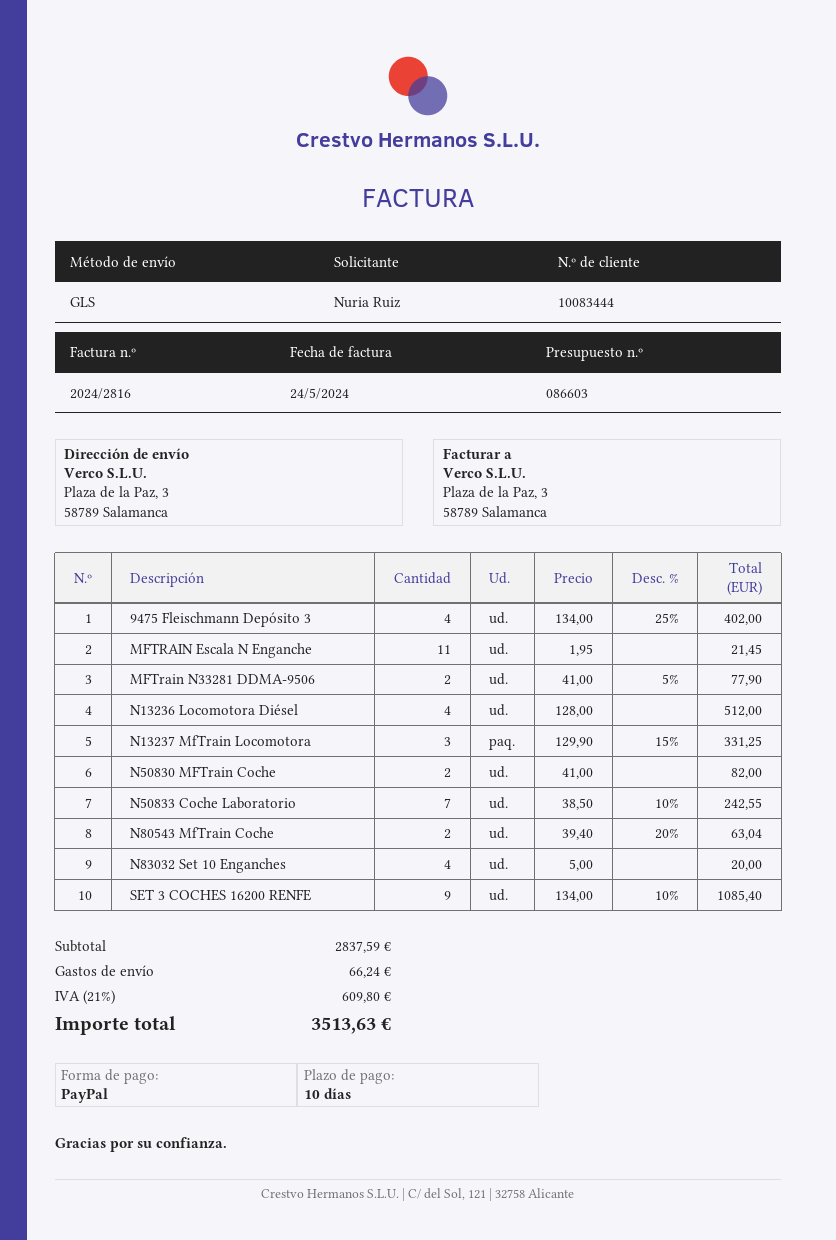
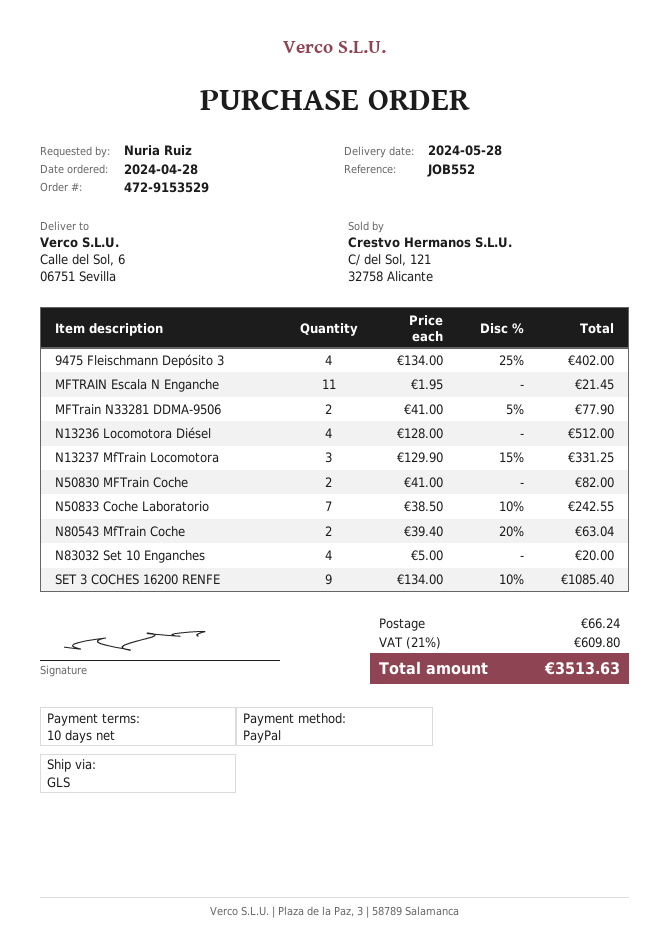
ship to: Plaza de la Paz, 3, 58789 Salamanca -> Calle del Sol, 6, 06751 Sevilla

